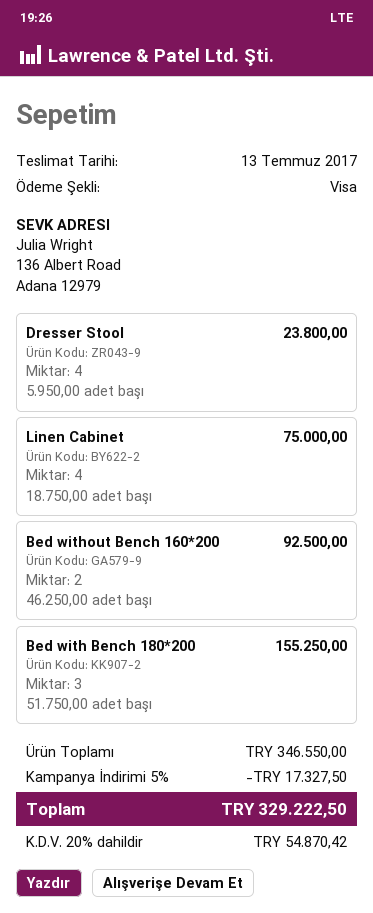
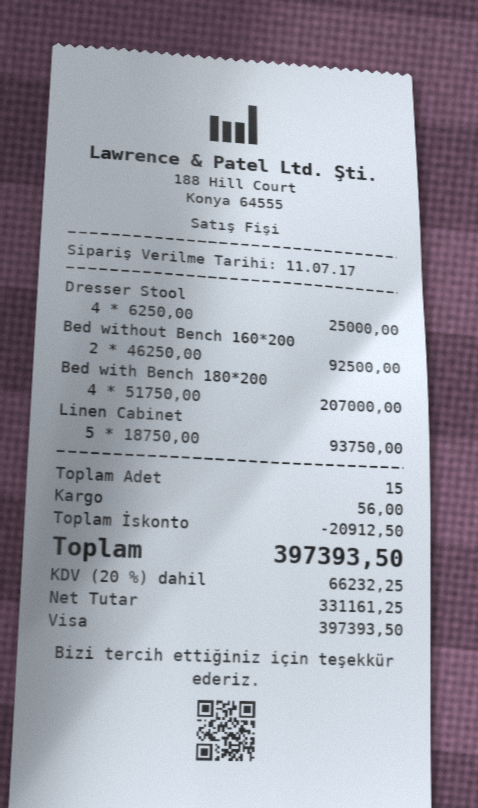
Dresser Stool: 4 x 5950.00 = 23800.00 -> 4 x 6250.00 = 25000.00
Linen Cabinet: 4 x 18750.00 = 75000.00 -> 5 x 18750.00 = 93750.00
Bed with Bench 180*200: 3 x 51750.00 = 155250.00 -> 4 x 51750.00 = 207000.00
discount: 17327.50 -> 20912.50
shipping: none -> 56.00
tax: 20% = 54870.42 -> 20% = 66232.25
total: 329222.50 -> 397393.50

